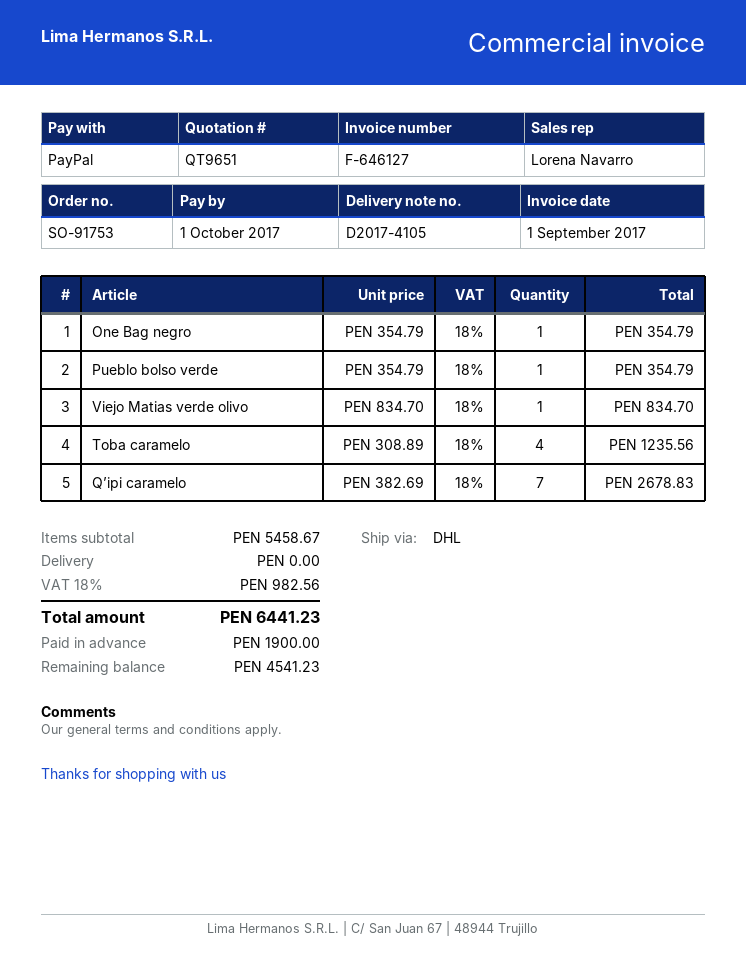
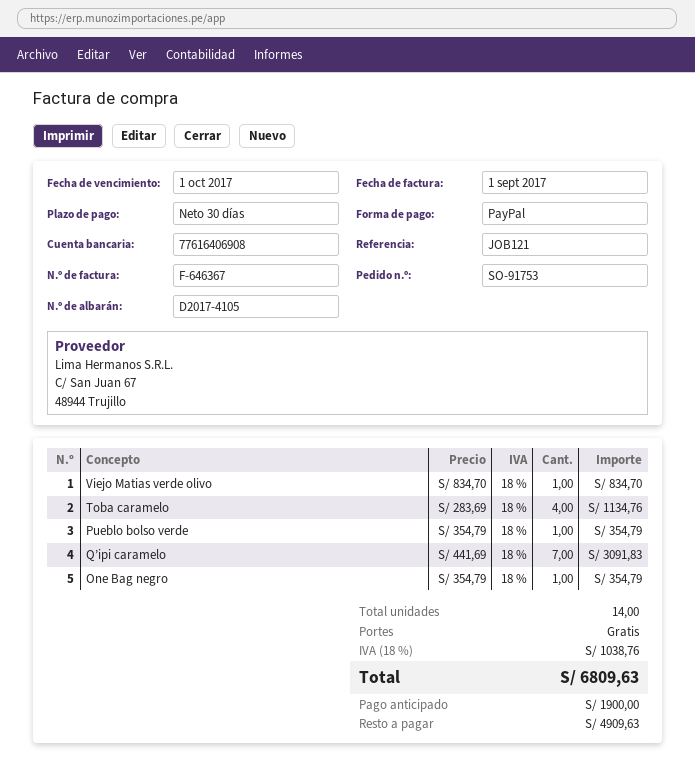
invoice number: F-646127 -> F-646367
Toba caramelo: 4 x 308.89 = 1235.56 -> 4 x 283.69 = 1134.76
Q’ipi caramelo: 7 x 382.69 = 2678.83 -> 7 x 441.69 = 3091.83
tax: 18% = 982.56 -> 18% = 1038.76
total: 6441.23 -> 6809.63
balance: 4541.23 -> 4909.63

